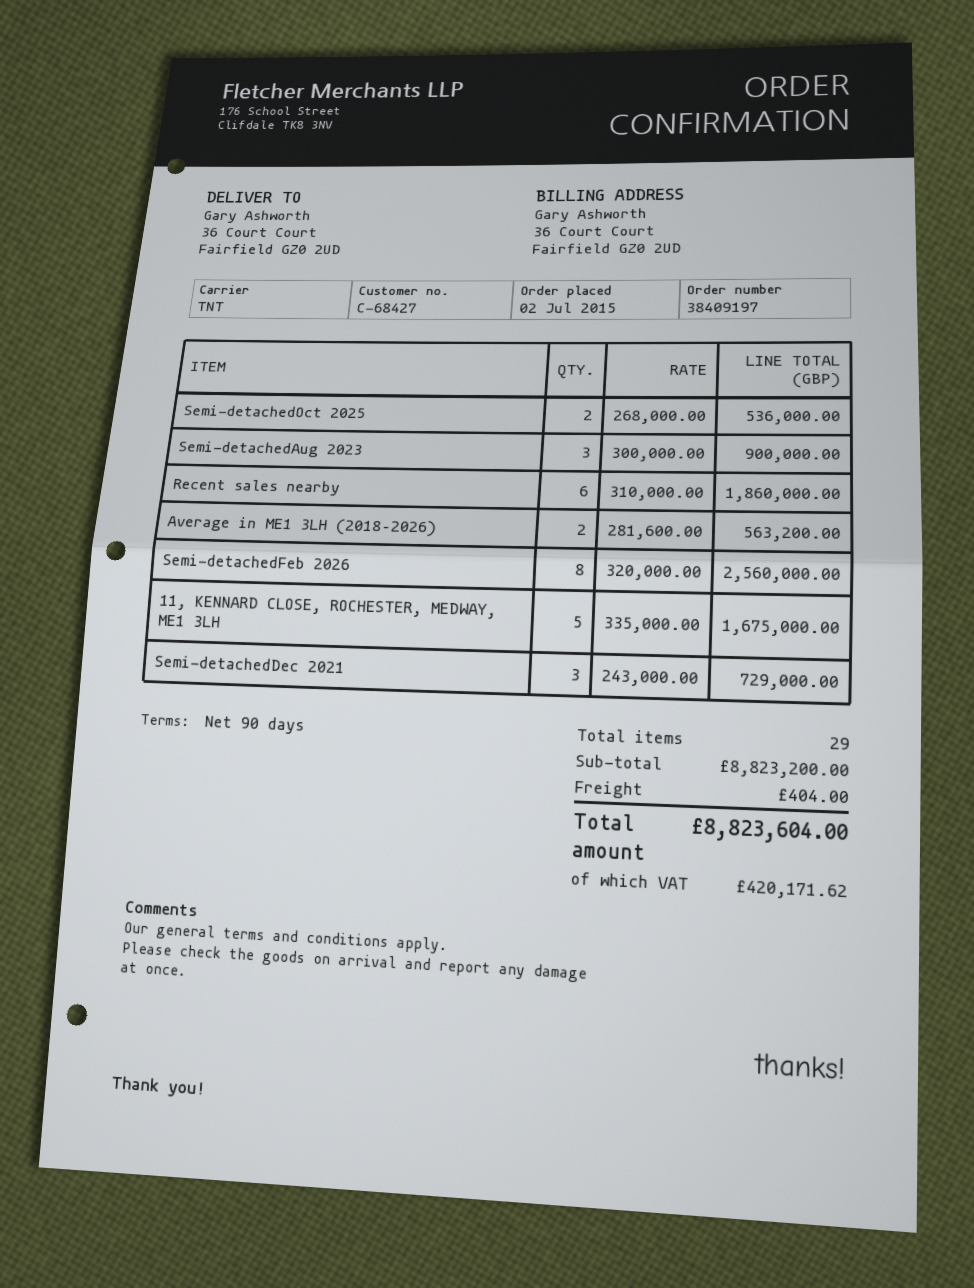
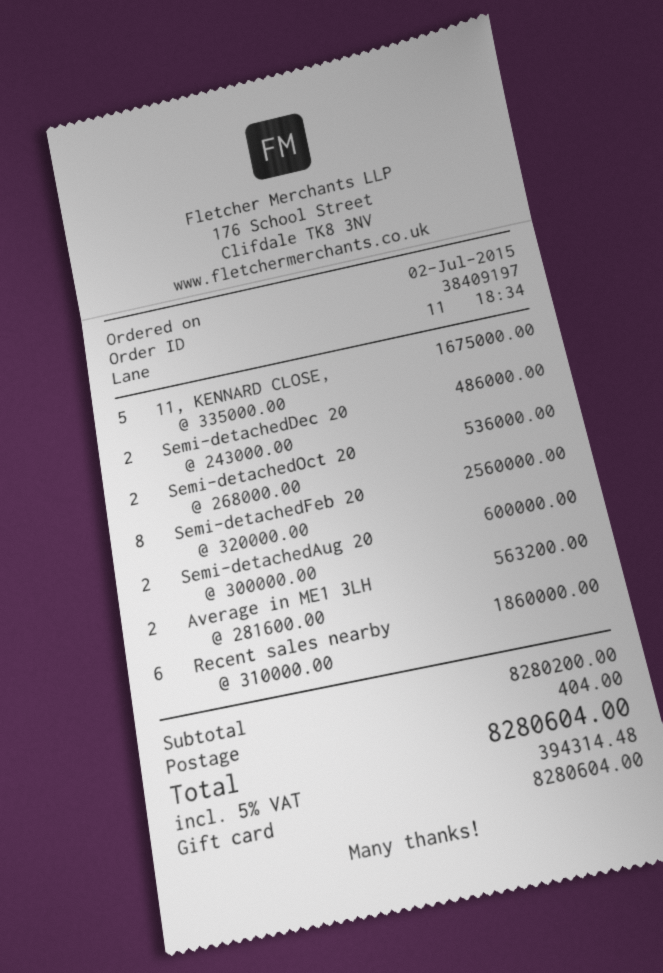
Semi-detachedAug 2023: 3 x 300000.00 = 900000.00 -> 2 x 300000.00 = 600000.00
Semi-detachedDec 2021: 3 x 243000.00 = 729000.00 -> 2 x 243000.00 = 486000.00
subtotal: 8823200.00 -> 8280200.00
tax: 420171.62 -> 394314.48
total: 8823604.00 -> 8280604.00

